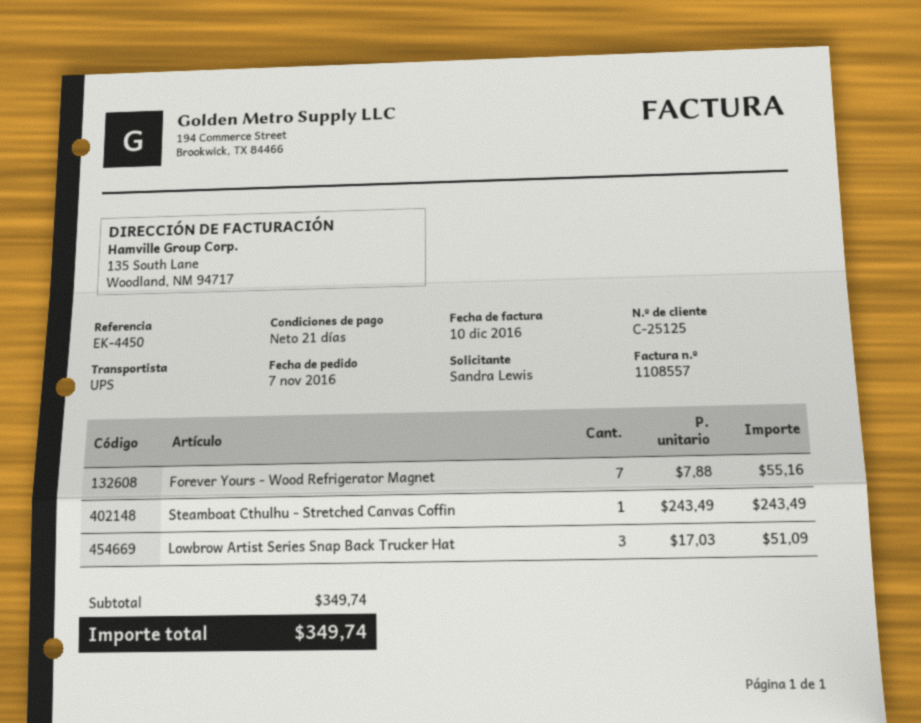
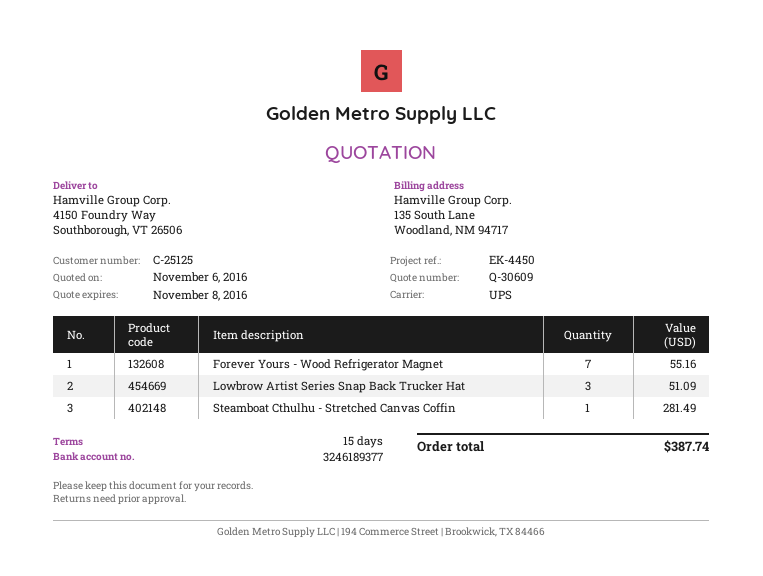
payment terms: 21 days -> 15 days
Steamboat Cthulhu - Stretched Canvas Coffin: 1 for 243.49 -> 1 for 281.49
total: 349.74 -> 387.74

